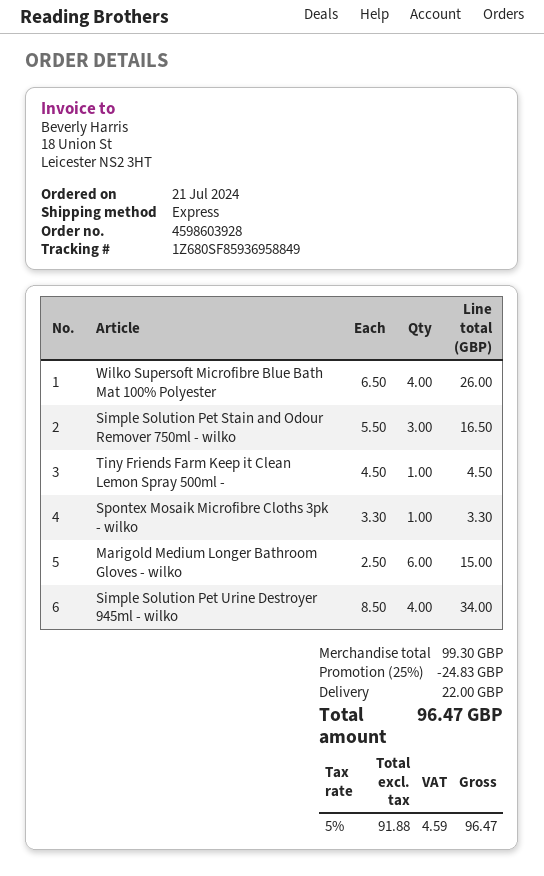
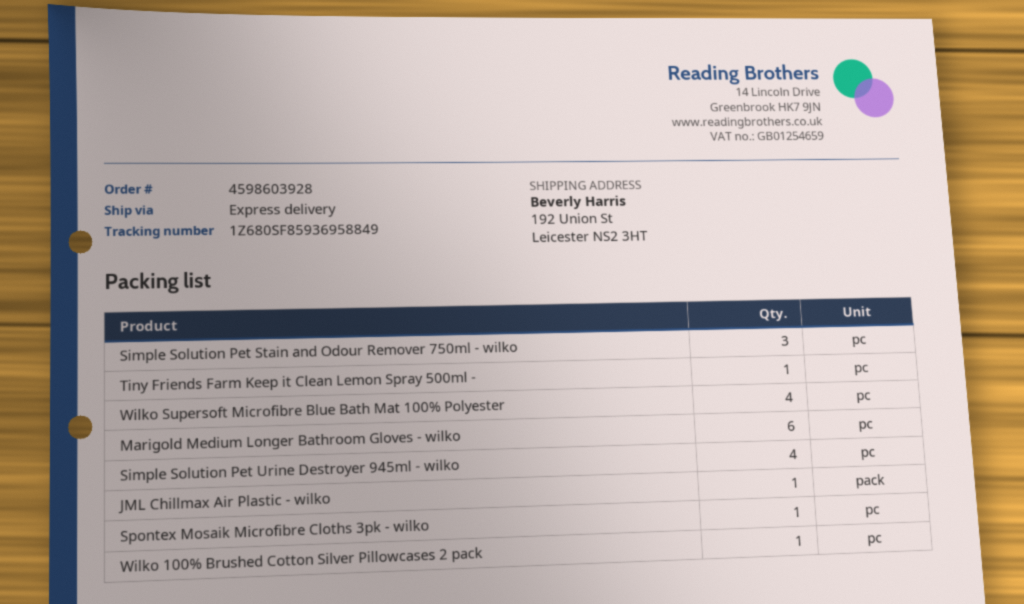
JML Chillmax Air Plastic - wilko: none -> 1
Wilko 100% Brushed Cotton Silver Pillowcases 2 pack: none -> 1

